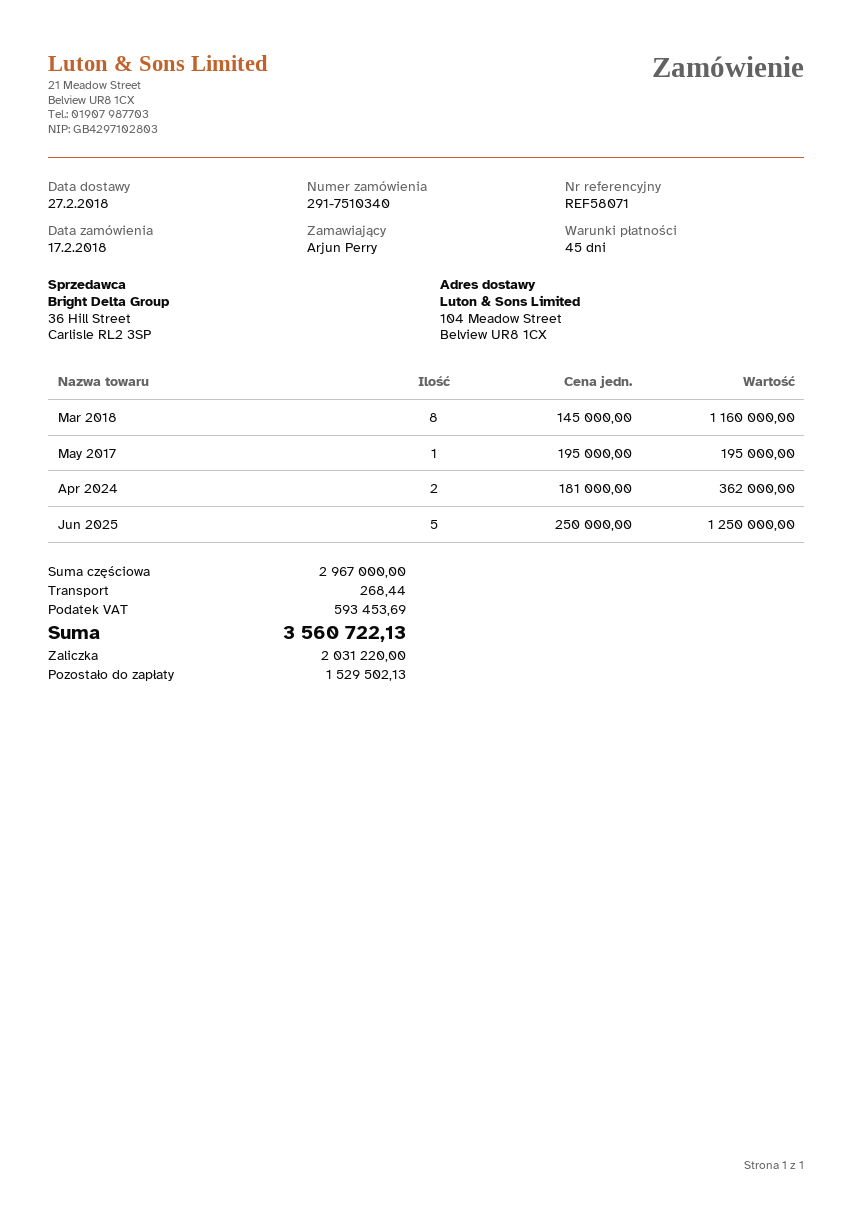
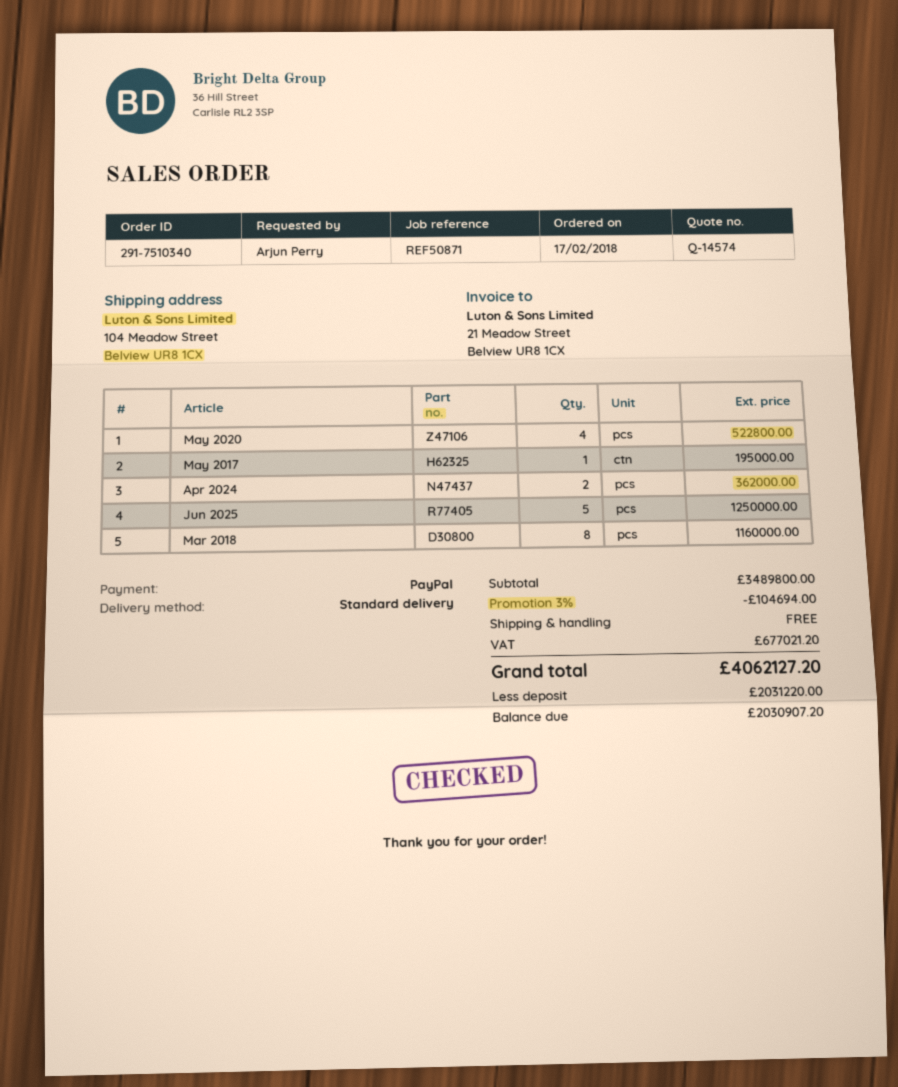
reference: REF58071 -> REF50871
May 2020: none -> 4 for 522800.00
subtotal: 2967000.00 -> 3489800.00
discount: none -> 3% = 104694.00
shipping: 268.44 -> 0.00
tax: 593453.69 -> 677021.20
total: 3560722.13 -> 4062127.20
balance: 1529502.13 -> 2030907.20

